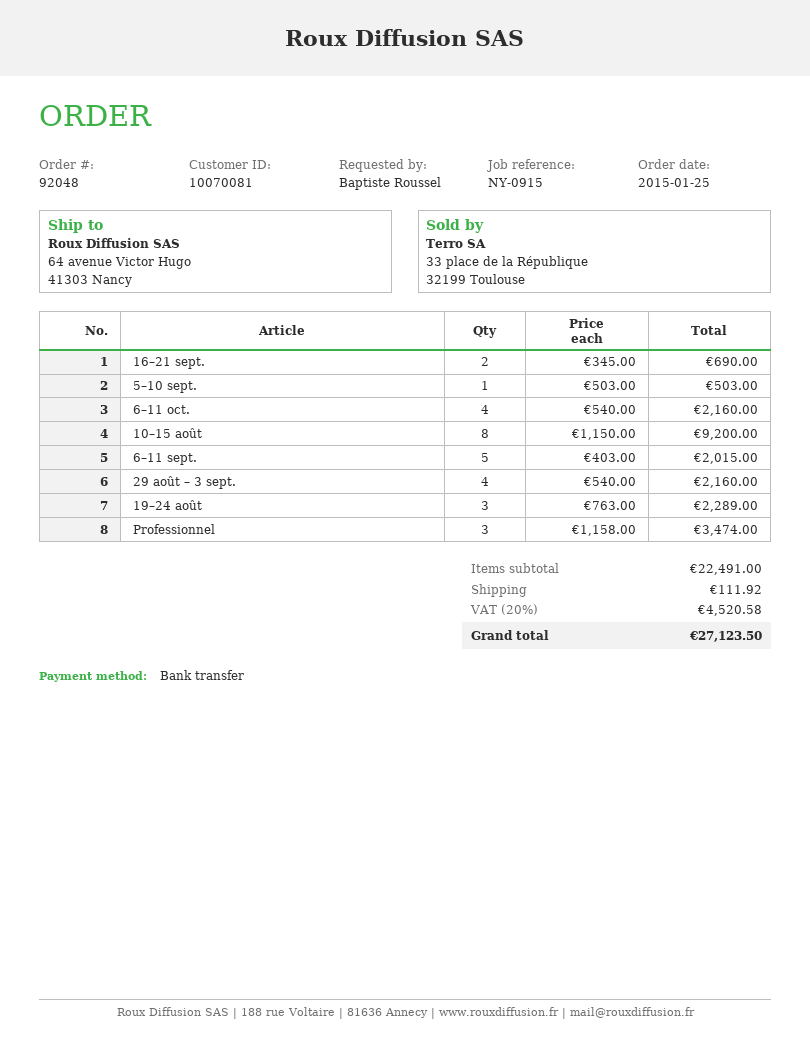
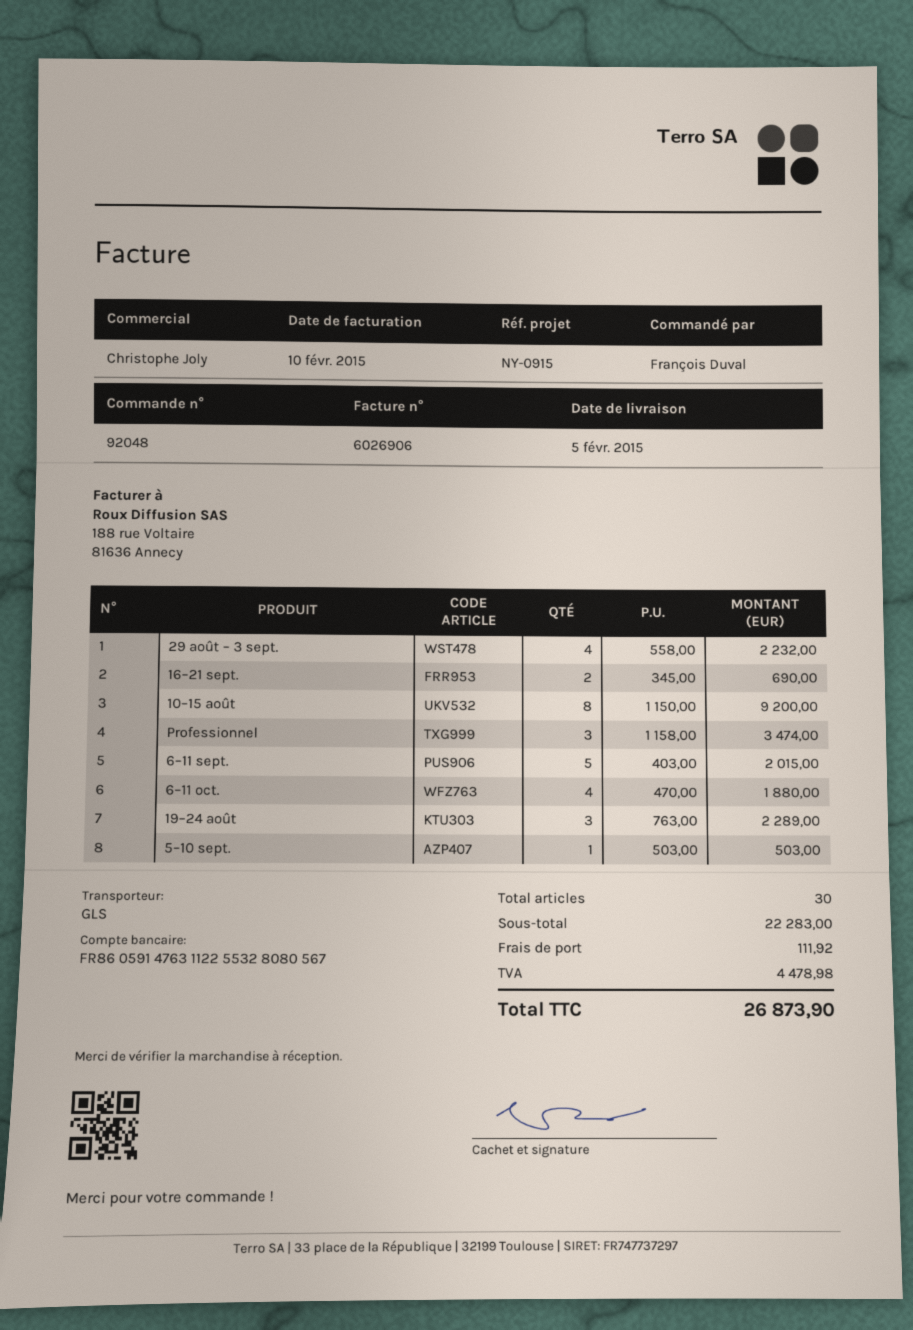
ordered by: Baptiste Roussel -> François Duval
6–11 oct.: 4 x 540.00 = 2160.00 -> 4 x 470.00 = 1880.00
29 août – 3 sept.: 4 x 540.00 = 2160.00 -> 4 x 558.00 = 2232.00
subtotal: 22491.00 -> 22283.00
tax: 4520.58 -> 4478.98
total: 27123.50 -> 26873.90

